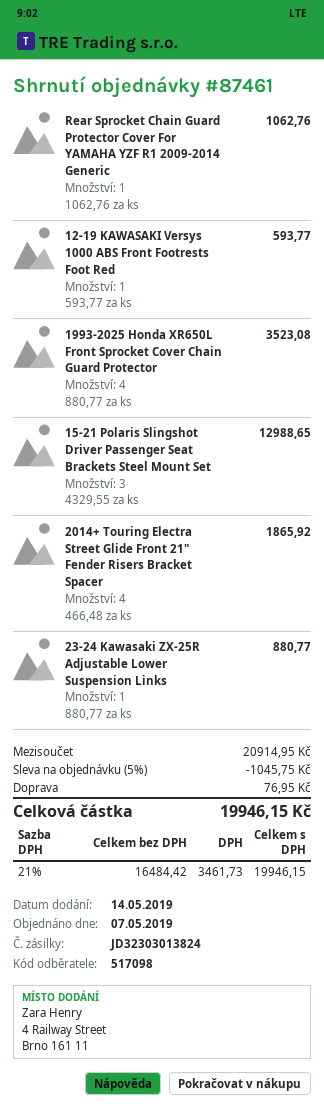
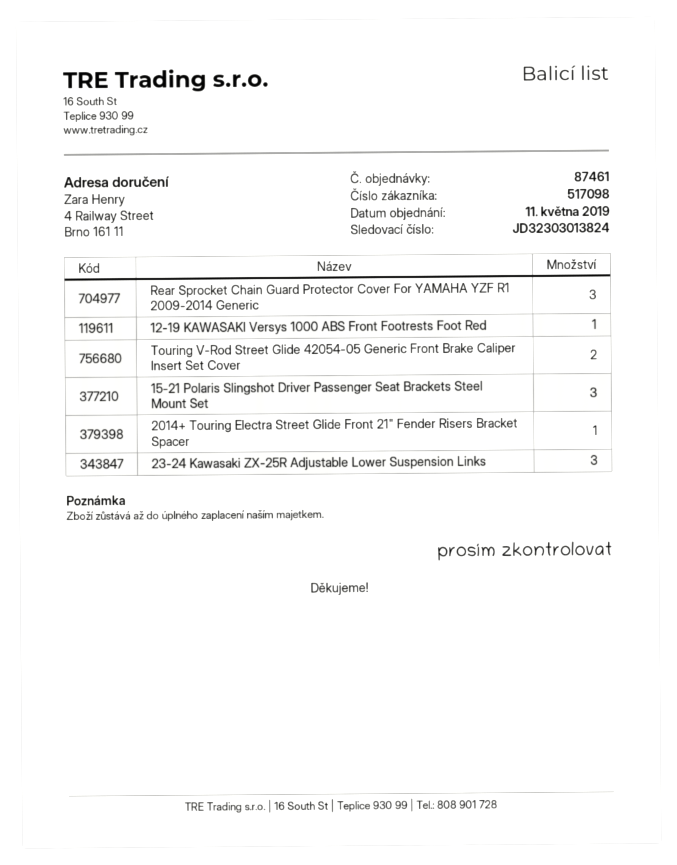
order date: 2019-05-07 -> 2019-05-11
Rear Sprocket Chain Guard Protector Cover For YAMAHA YZF R1 2009-2014 Generic: 1 -> 3
1993-2025 Honda XR650L Front Sprocket Cover Chain Guard Protector: 4 -> none
2014+ Touring Electra Street Glide Front 21" Fender Risers Bracket Spacer: 4 -> 1
23-24 Kawasaki ZX-25R Adjustable Lower Suspension Links: 1 -> 3
Touring V-Rod Street Glide 42054-05 Generic Front Brake Caliper Insert Set Cover: none -> 2

